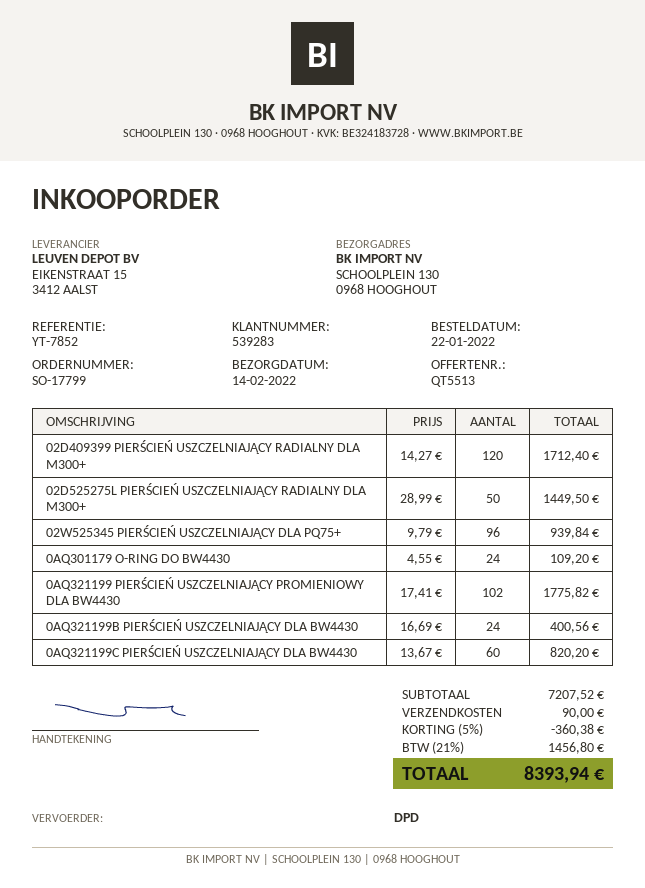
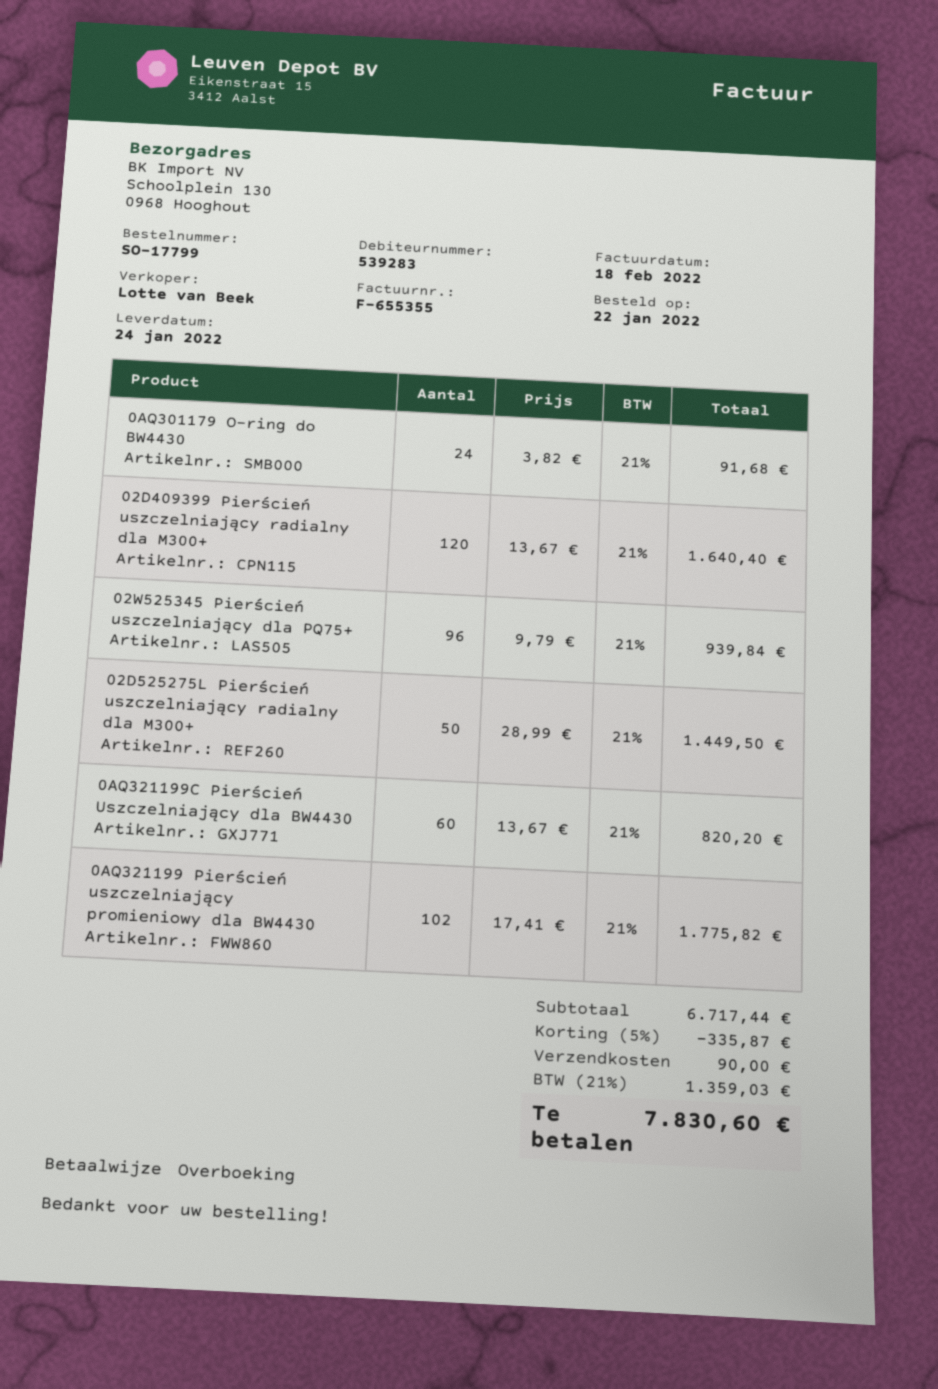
delivery date: 2022-02-14 -> 2022-01-24
02D409399 PIERŚCIEŃ USZCZELNIAJĄCY RADIALNY DLA M300+: 120 x 14.27 = 1712.40 -> 120 x 13.67 = 1640.40
0AQ301179 O-RING DO BW4430: 24 x 4.55 = 109.20 -> 24 x 3.82 = 91.68
0AQ321199B PIERŚCIEŃ USZCZELNIAJĄCY DLA BW4430: 24 x 16.69 = 400.56 -> none
subtotal: 7207.52 -> 6717.44
discount: 5% = 360.38 -> 5% = 335.87
tax: 21% = 1456.80 -> 21% = 1359.03
total: 8393.94 -> 7830.60

